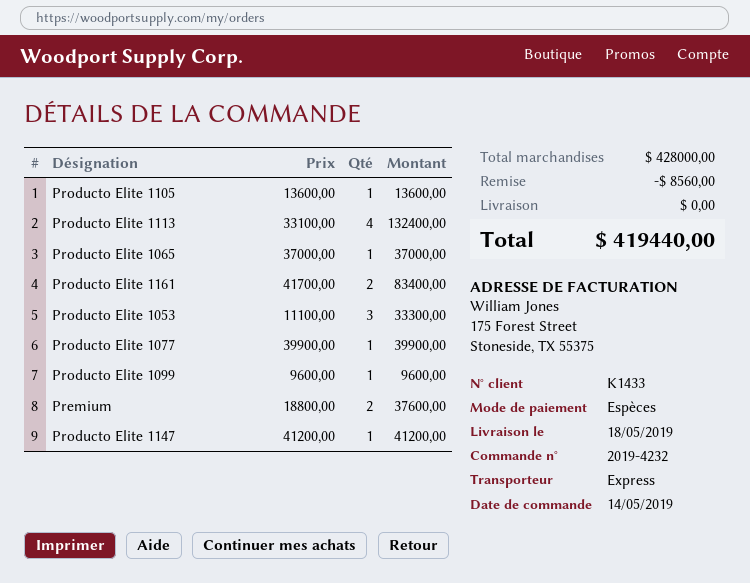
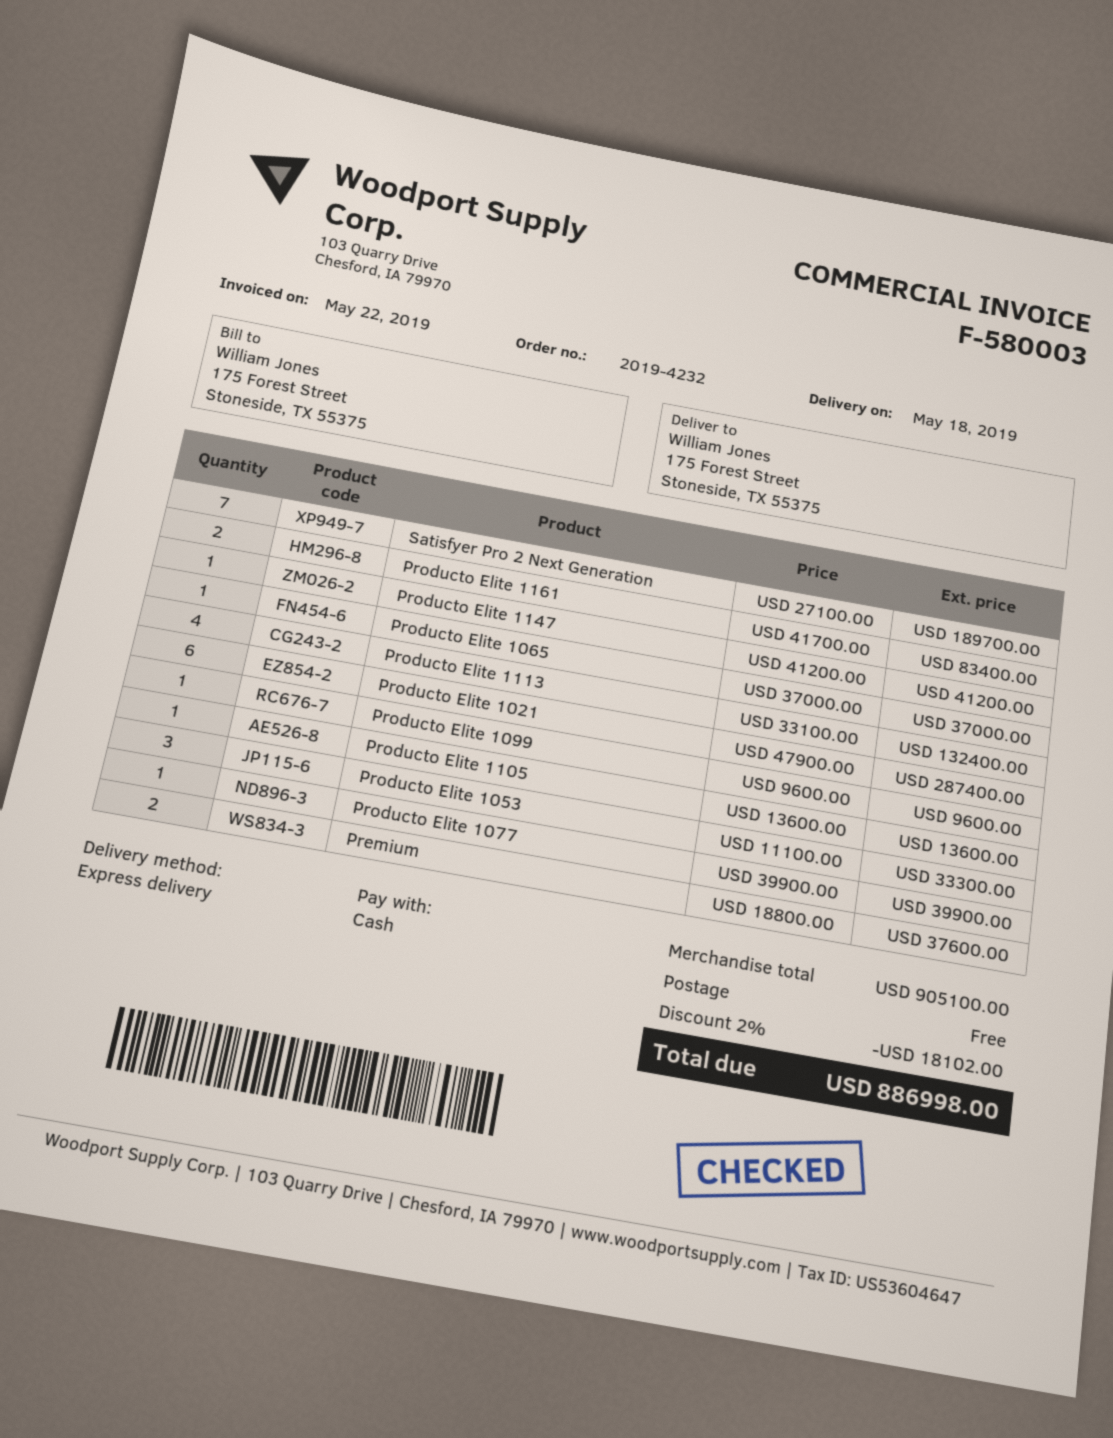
Satisfyer Pro 2 Next Generation: none -> 7 x 27100.00 = 189700.00
Producto Elite 1021: none -> 6 x 47900.00 = 287400.00
subtotal: 428000.00 -> 905100.00
discount: 8560.00 -> 18102.00
total: 419440.00 -> 886998.00

